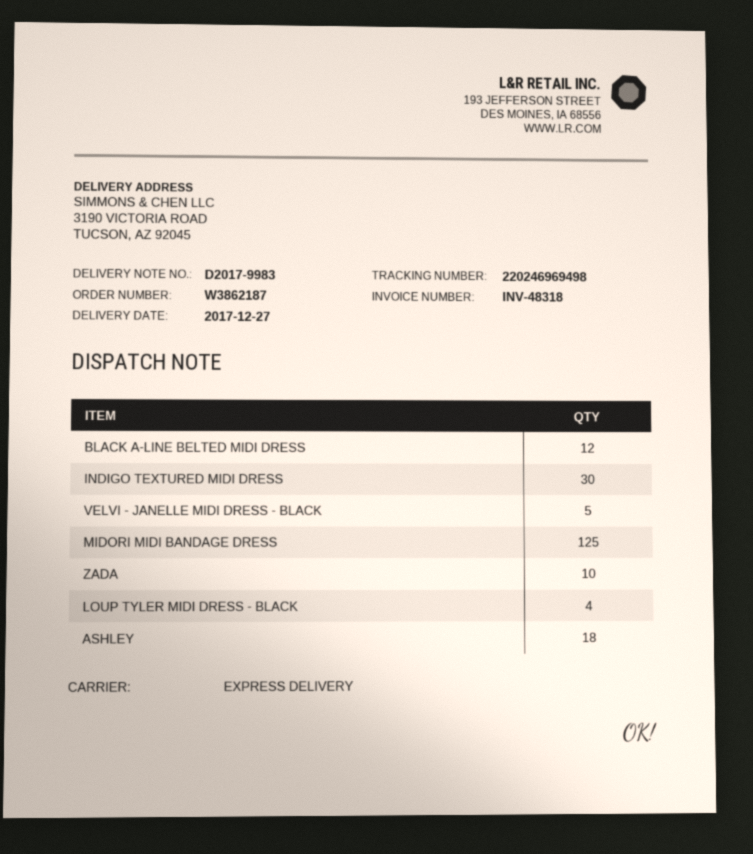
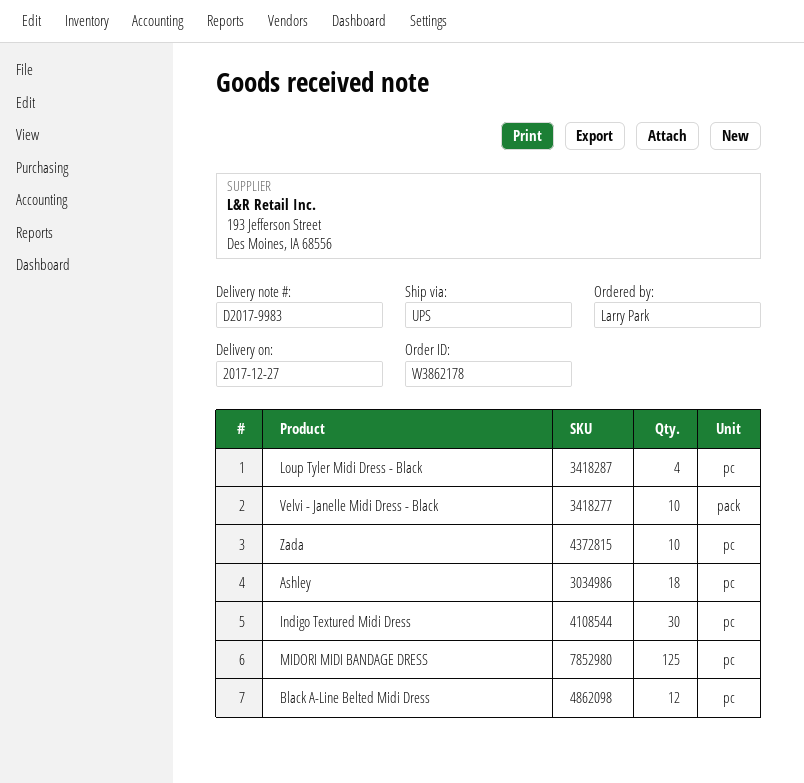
order number: W3862187 -> W3862178
shipping method: express -> UPS
VELVI - JANELLE MIDI DRESS - BLACK: 5 -> 10

